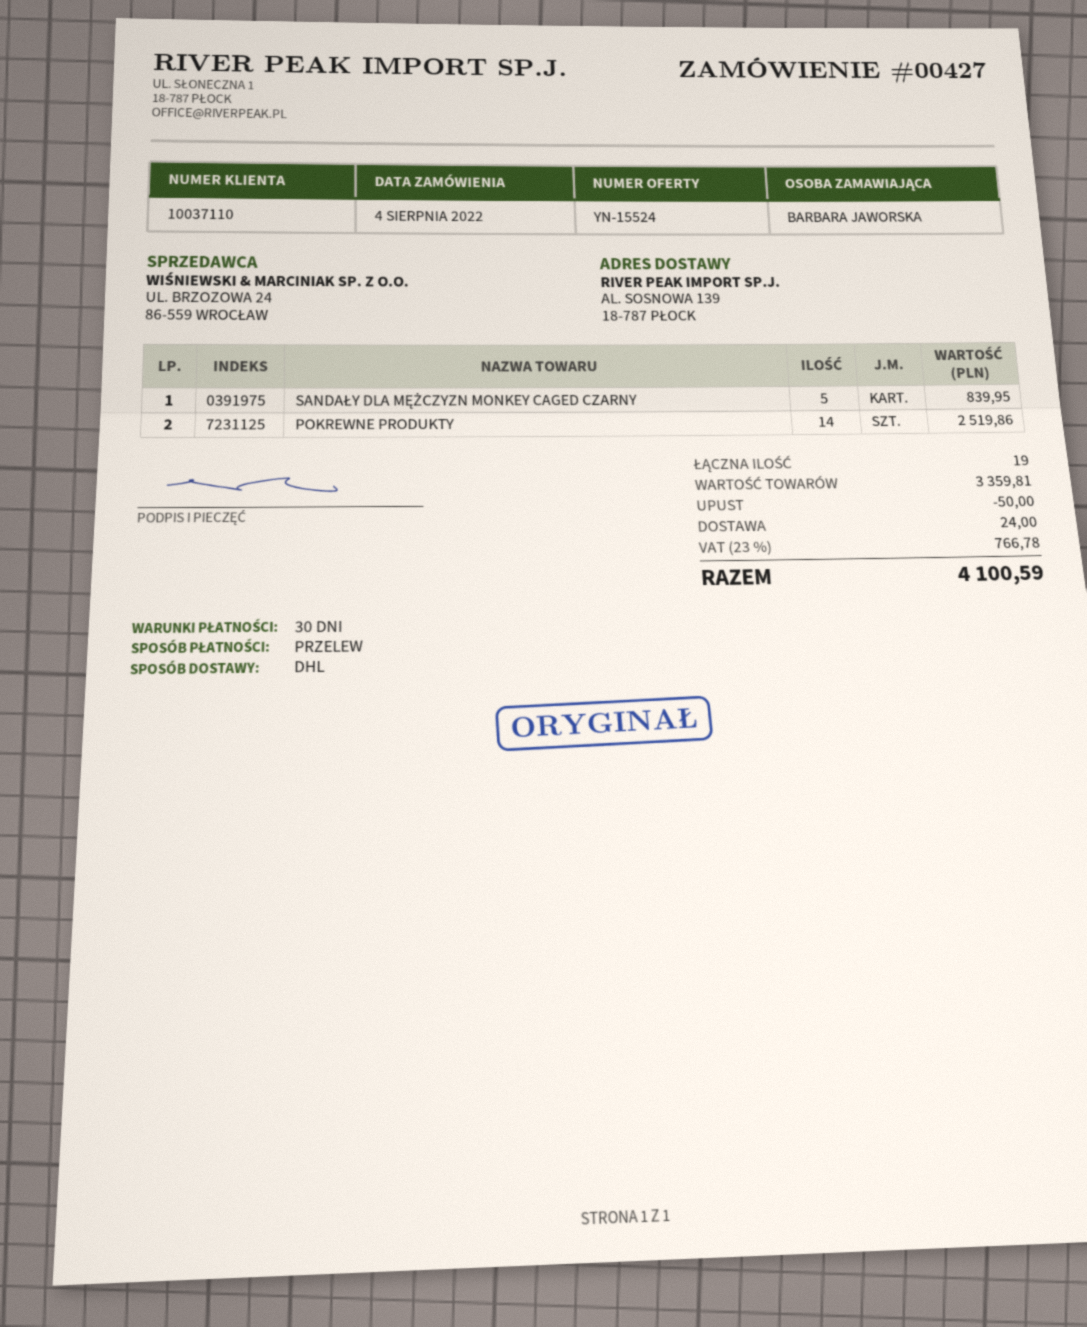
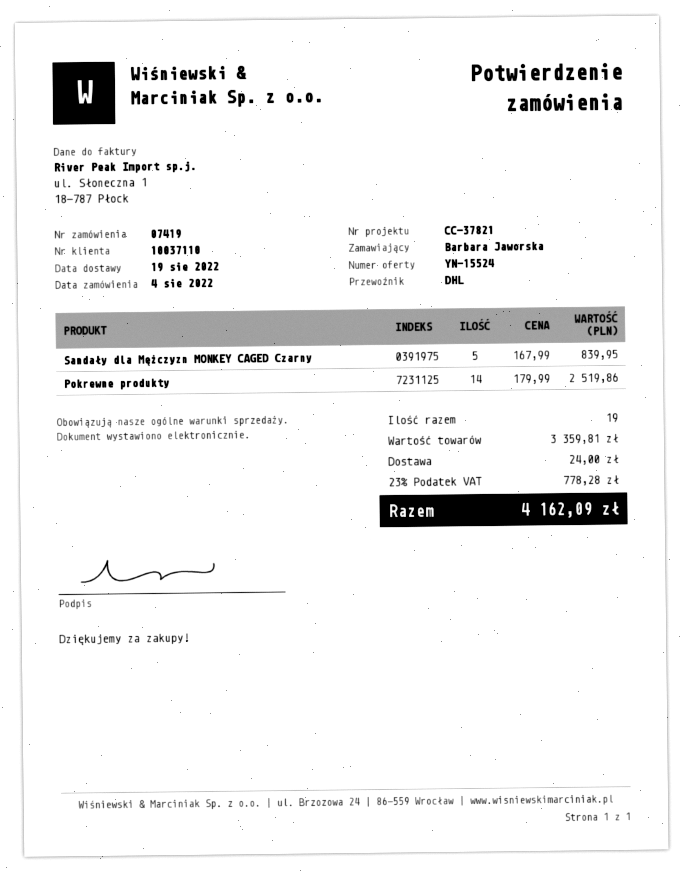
order number: 00427 -> 07419
discount: 50.00 -> none
tax: 23% = 766.78 -> 23% = 778.28
total: 4100.59 -> 4162.09

